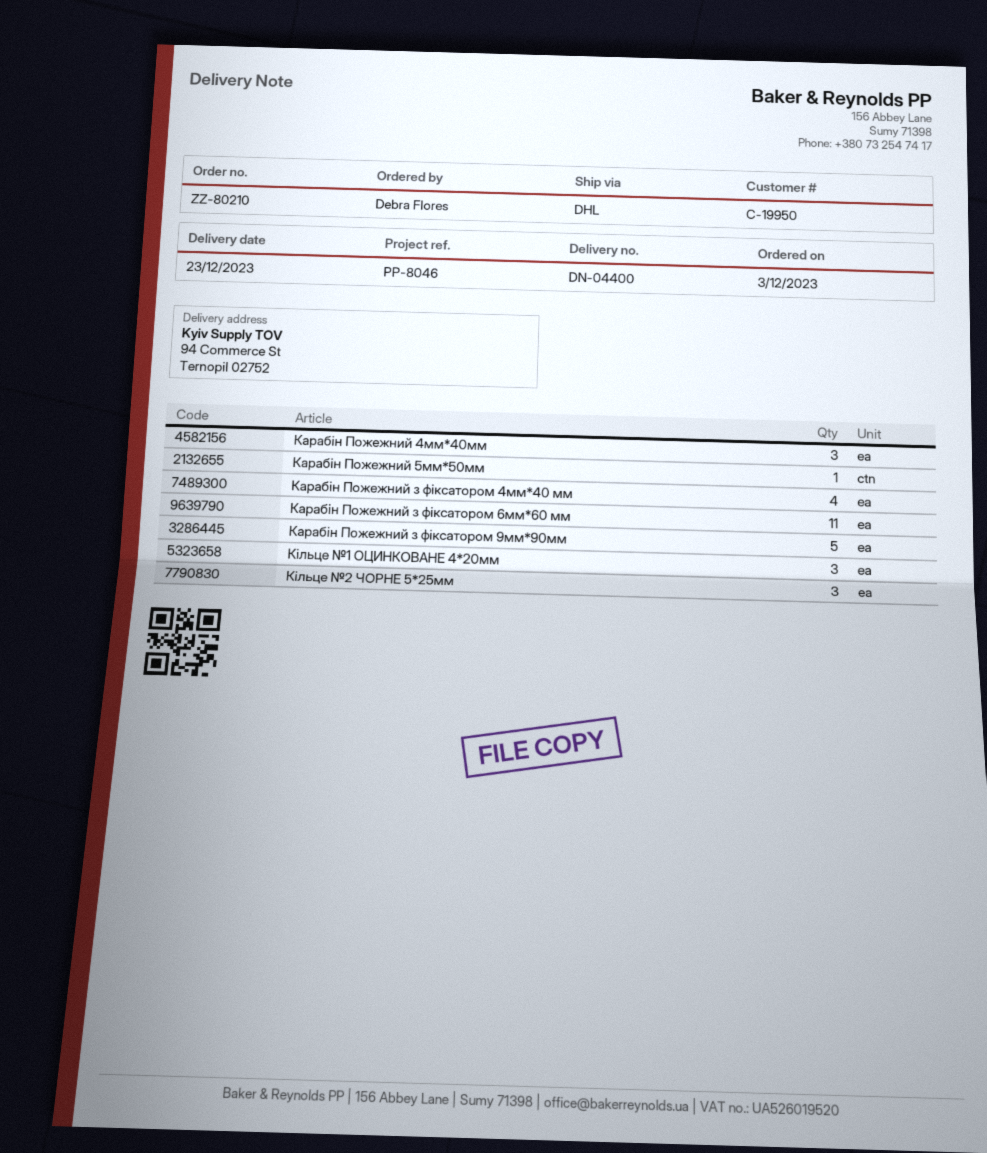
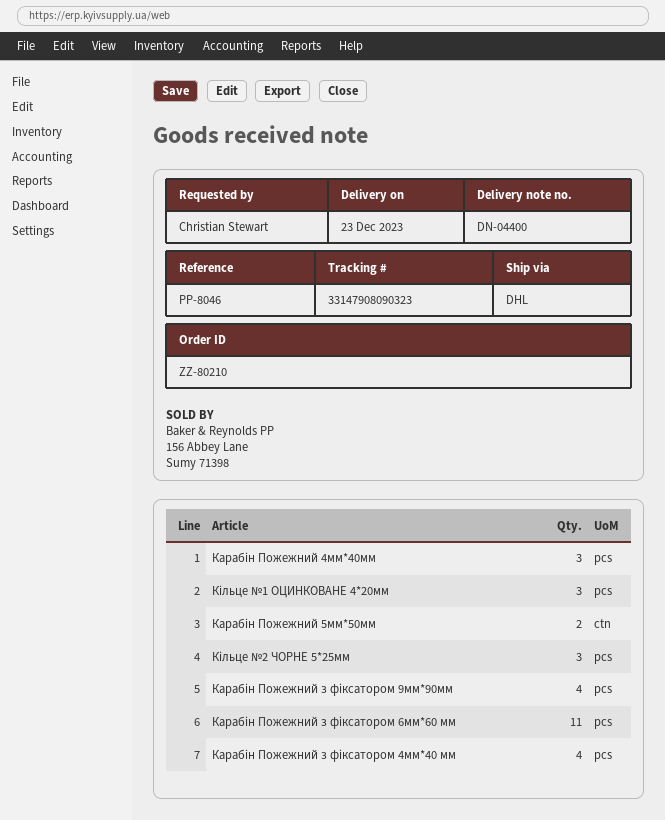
ordered by: Debra Flores -> Christian Stewart
Карабін Пожежний 5мм*50мм: 1 -> 2
Карабін Пожежний з фіксатором 9мм*90мм: 5 -> 4

